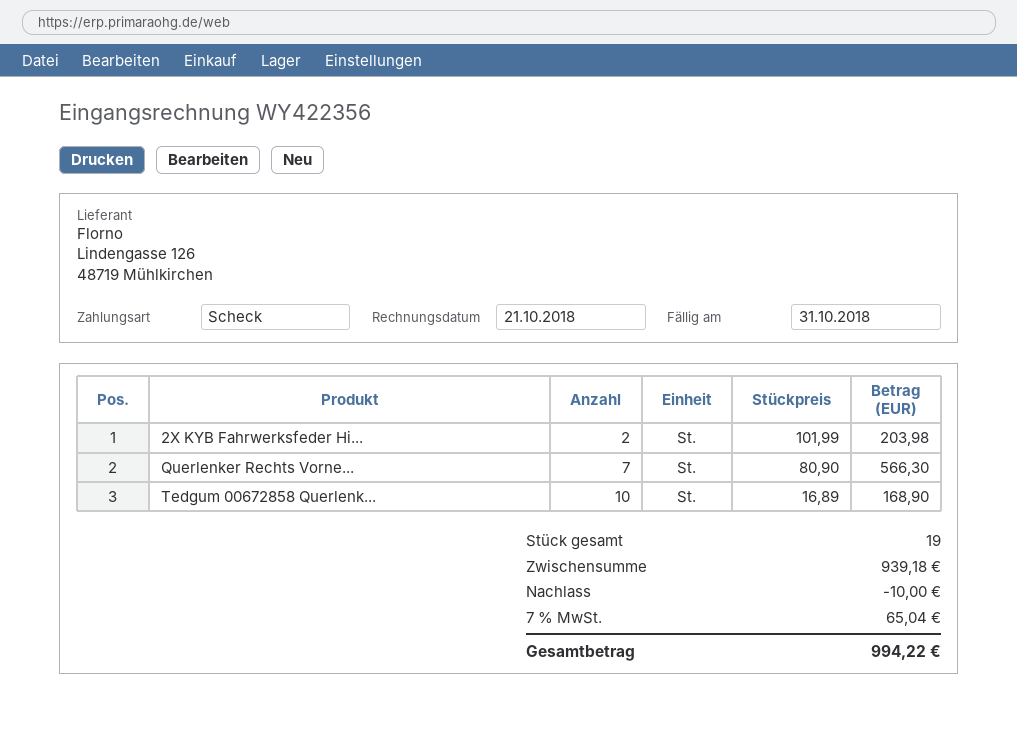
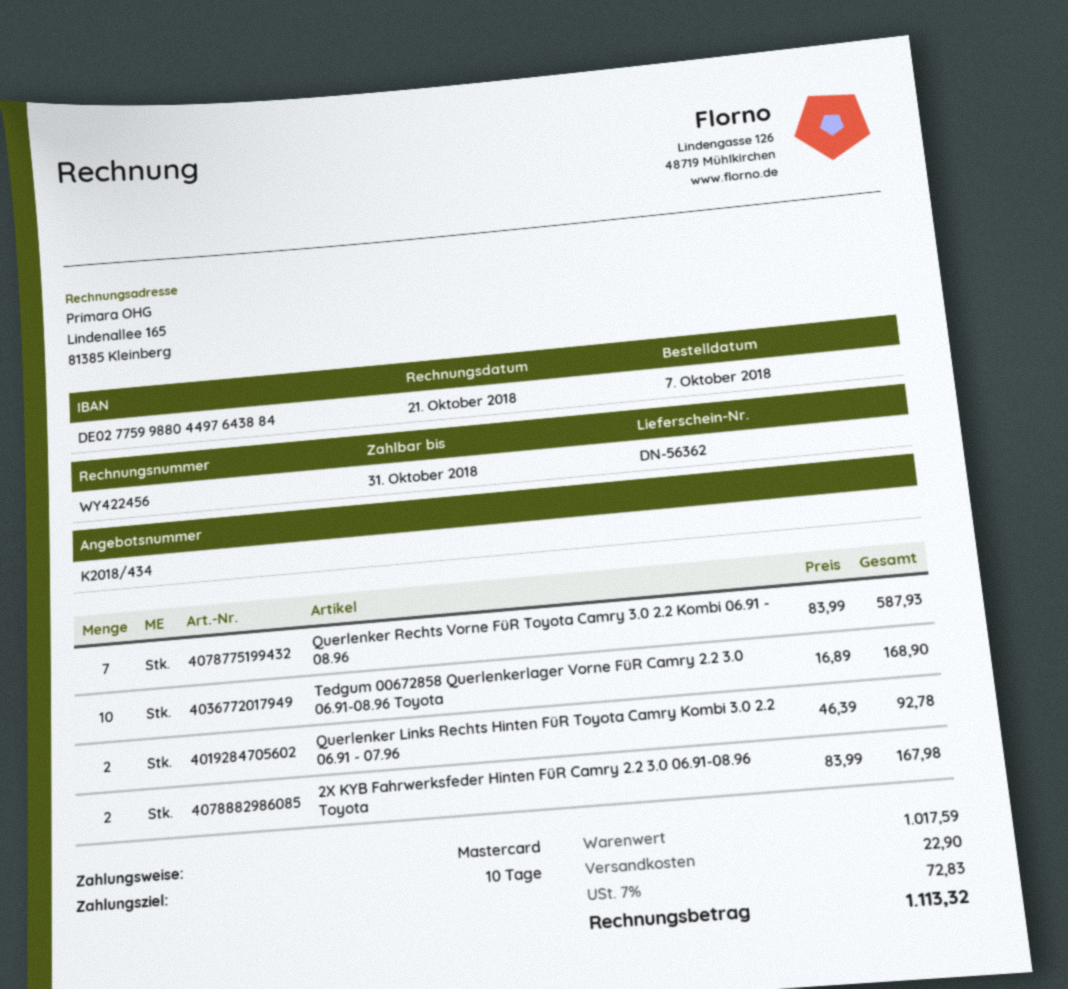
invoice number: WY422356 -> WY422456
payment method: cheque -> Mastercard
2X KYB Fahrwerksfeder Hi...: 2 x 101.99 = 203.98 -> 2 x 83.99 = 167.98
Querlenker Rechts Vorne...: 7 x 80.90 = 566.30 -> 7 x 83.99 = 587.93
Querlenker Links Rechts Hinten FüR Toyota Camry Kombi 3.0 2.2 06.91 - 07.96: none -> 2 x 46.39 = 92.78
subtotal: 939.18 -> 1017.59
discount: 10.00 -> none
shipping: none -> 22.90
tax: 7% = 65.04 -> 7% = 72.83
total: 994.22 -> 1113.32

